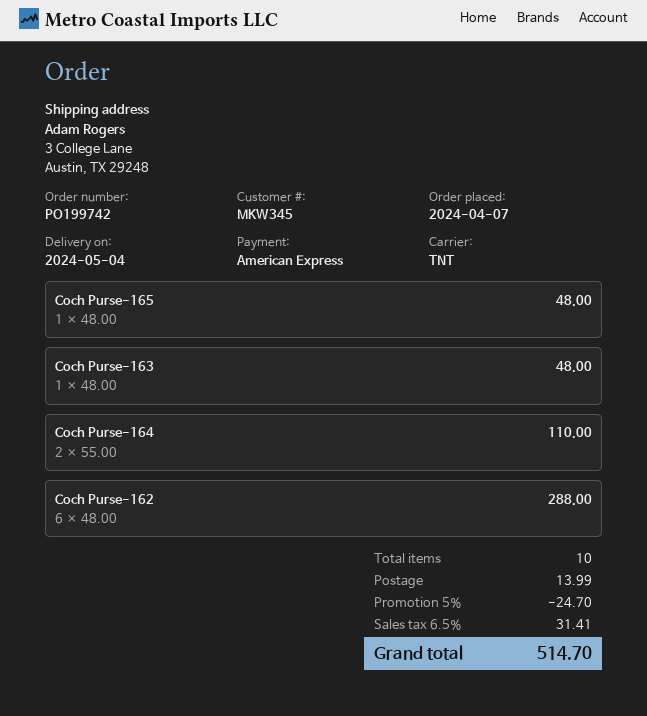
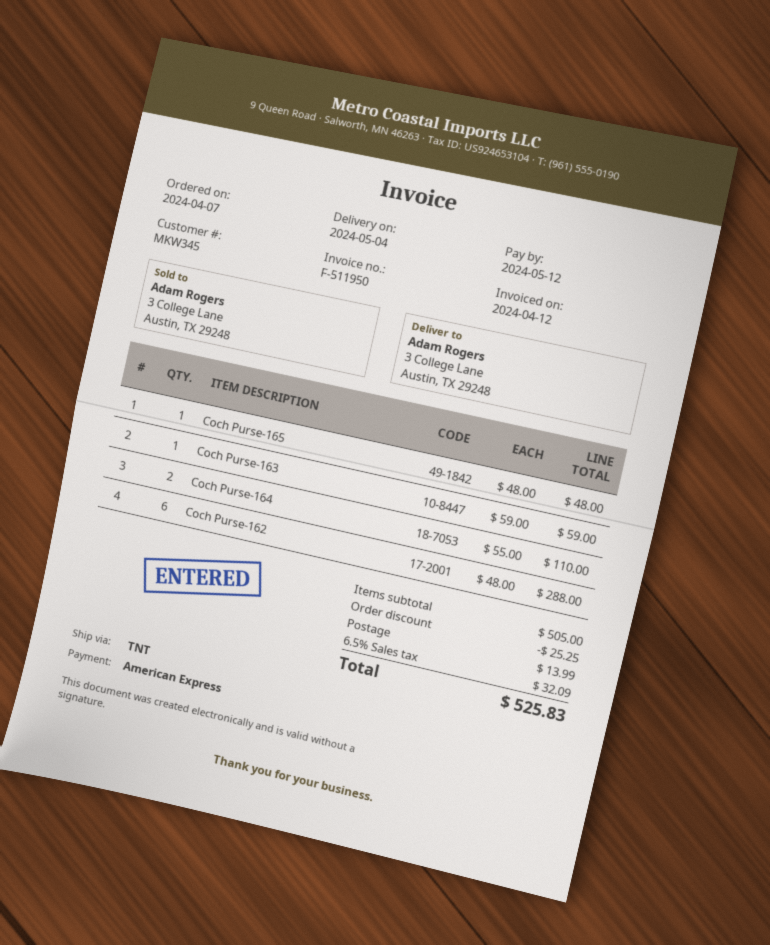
Coch Purse-163: 1 x 48.00 = 48.00 -> 1 x 59.00 = 59.00
discount: 24.70 -> 25.25
tax: 6.5% = 31.41 -> 6.5% = 32.09
total: 514.70 -> 525.83

